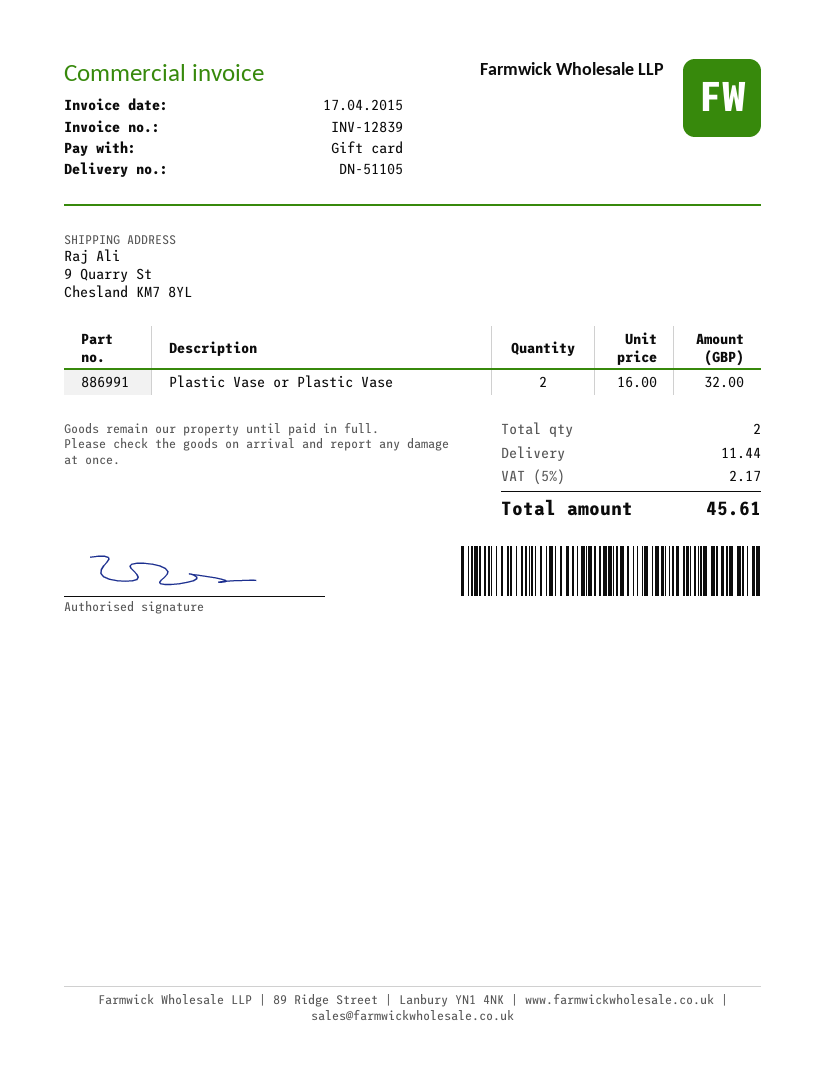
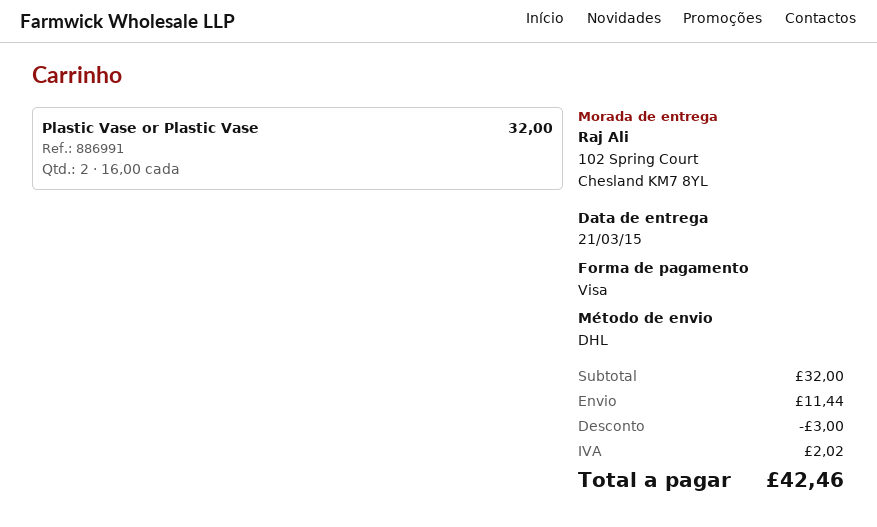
payment method: gift card -> Visa
ship to: 9 Quarry St, Chesland KM7 8YL -> 102 Spring Court, Chesland KM7 8YL
discount: none -> 3.00
tax: 2.17 -> 2.02
total: 45.61 -> 42.46

